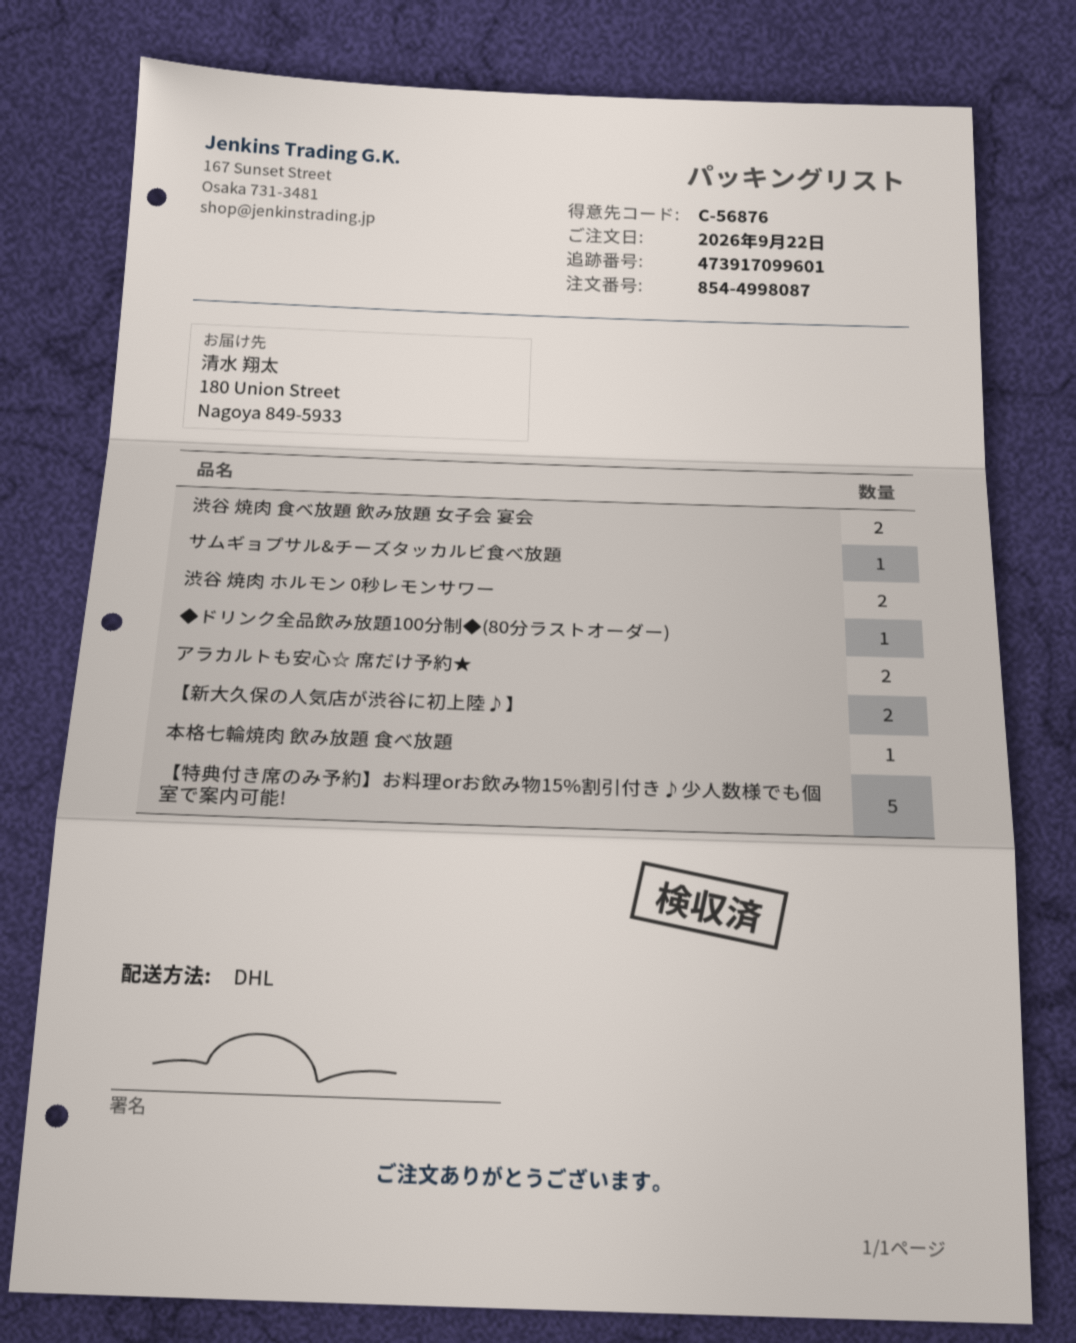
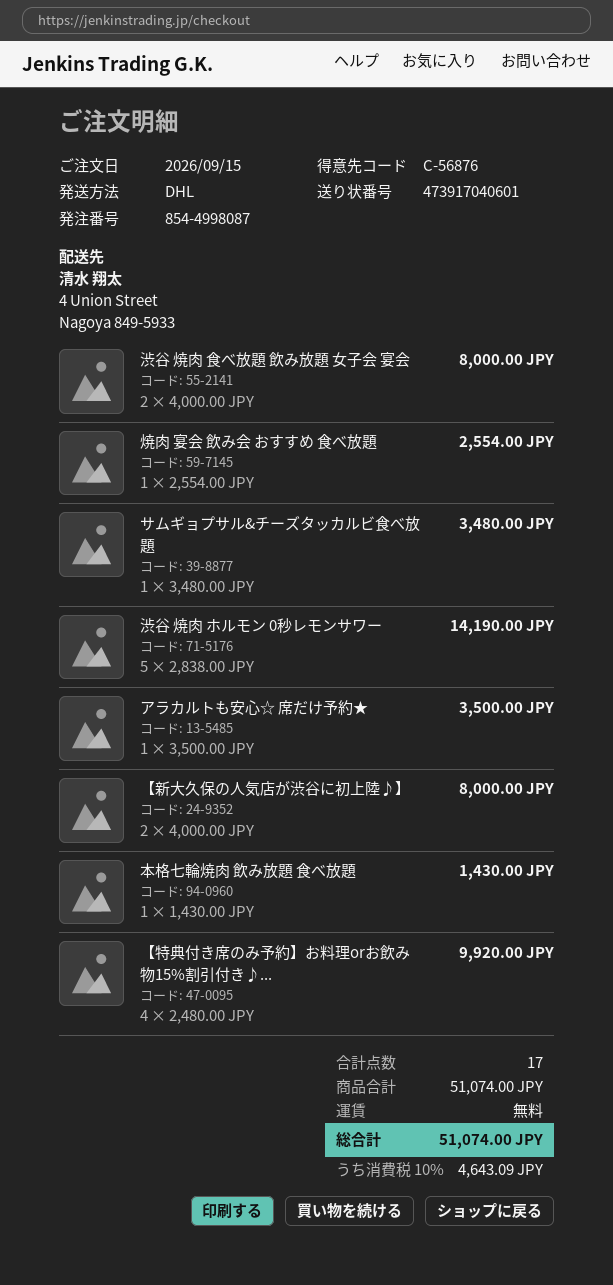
order date: 2026-09-22 -> 2026-09-15
tracking number: 473917099601 -> 473917040601
ship to: 180 Union Street, Nagoya 849-5933 -> 4 Union Street, Nagoya 849-5933
渋谷 焼肉 ホルモン 0秒レモンサワー: 2 -> 5
◆ドリンク全品飲み放題100分制◆(80分ラストオーダー): 1 -> none
アラカルトも安心☆ 席だけ予約★: 2 -> 1
【特典付き席のみ予約】お料理orお飲み物15%割引付き♪少人数様でも個室で案内可能!: 5 -> 4
焼肉 宴会 飲み会 おすすめ 食べ放題: none -> 1

